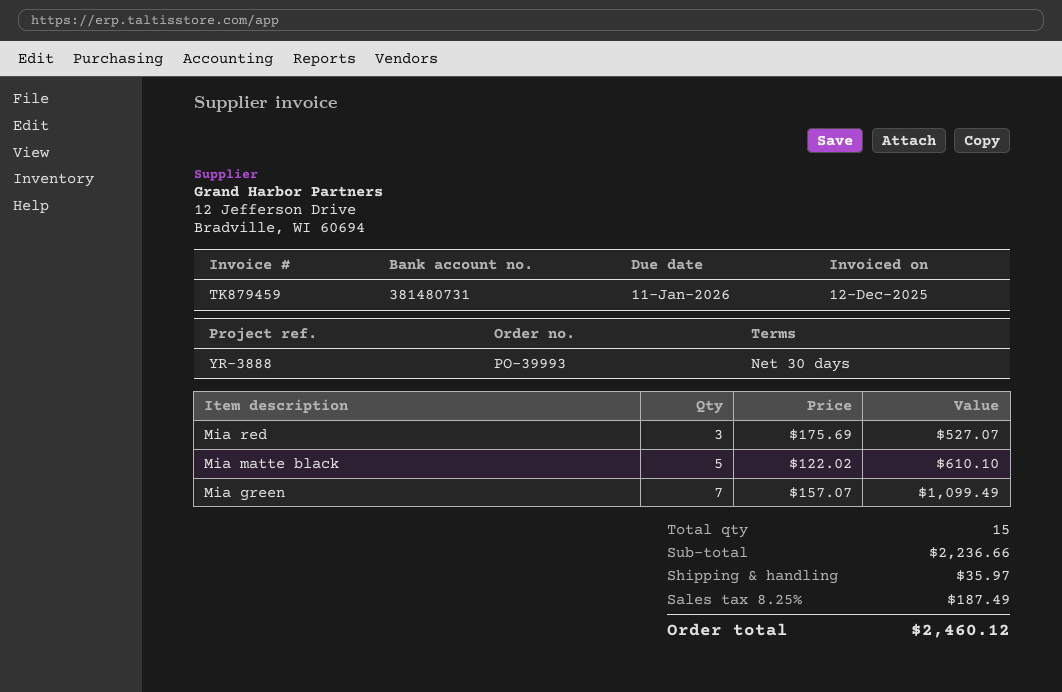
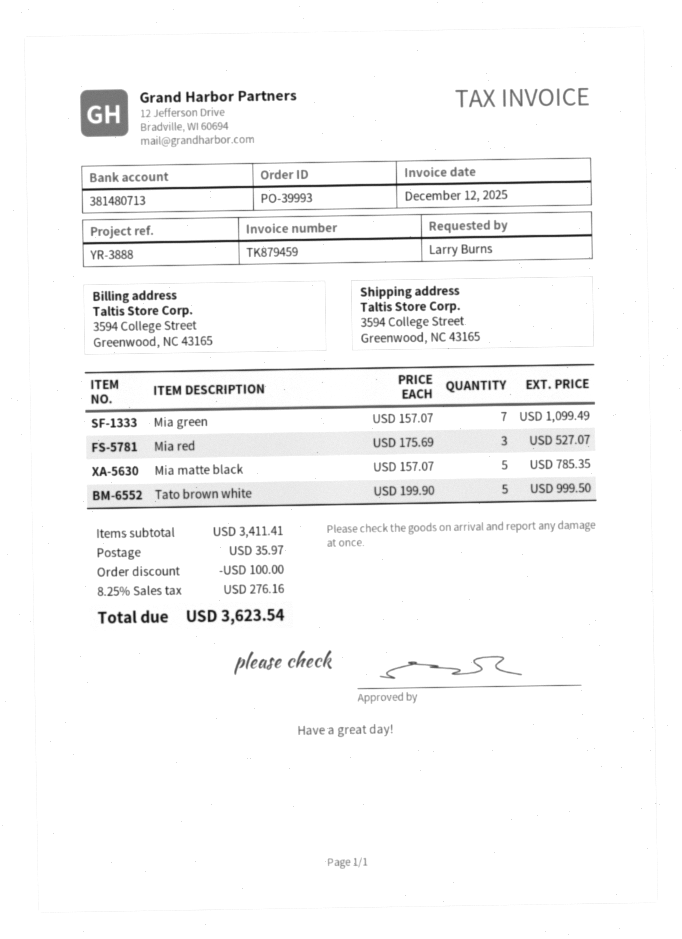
bank account: 381480731 -> 381480713
Mia matte black: 5 x 122.02 = 610.10 -> 5 x 157.07 = 785.35
Tato brown white: none -> 5 x 199.90 = 999.50
subtotal: 2236.66 -> 3411.41
discount: none -> 100.00
tax: 8.25% = 187.49 -> 8.25% = 276.16
total: 2460.12 -> 3623.54

